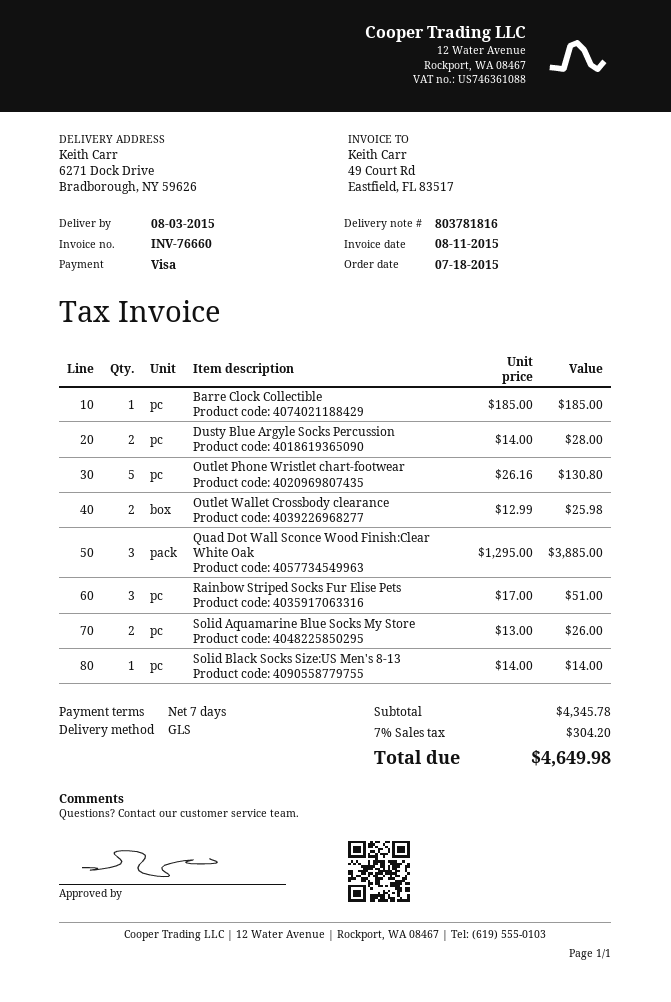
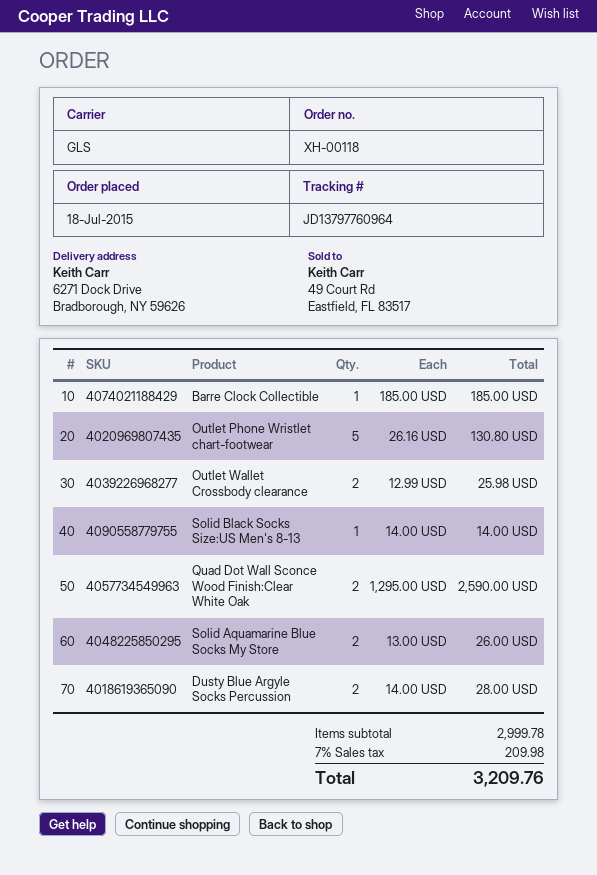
Quad Dot Wall Sconce Wood Finish:Clear White Oak: 3 x 1295.00 = 3885.00 -> 2 x 1295.00 = 2590.00
Rainbow Striped Socks Fur Elise Pets: 3 x 17.00 = 51.00 -> none
subtotal: 4345.78 -> 2999.78
tax: 7% = 304.20 -> 7% = 209.98
total: 4649.98 -> 3209.76

